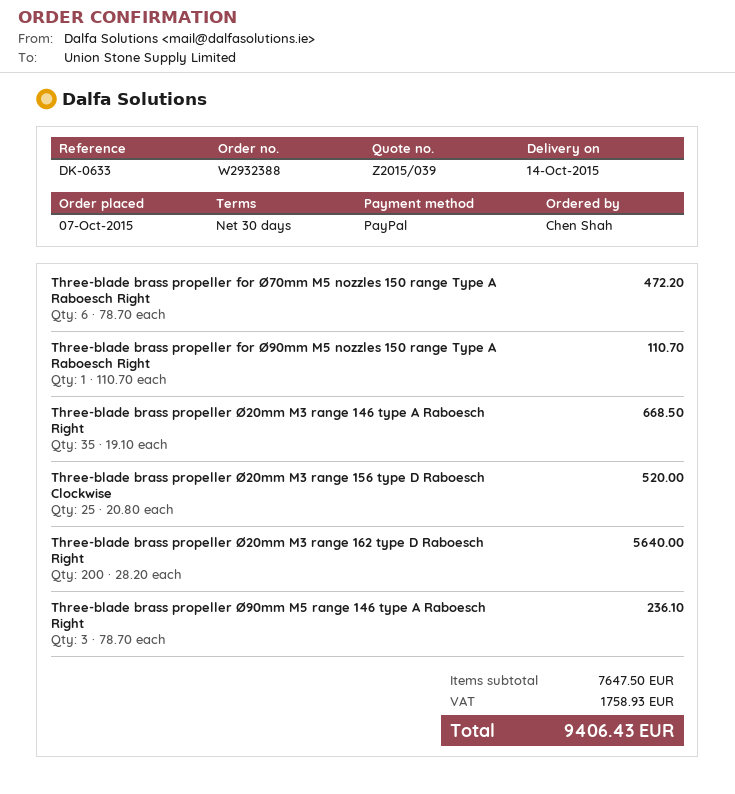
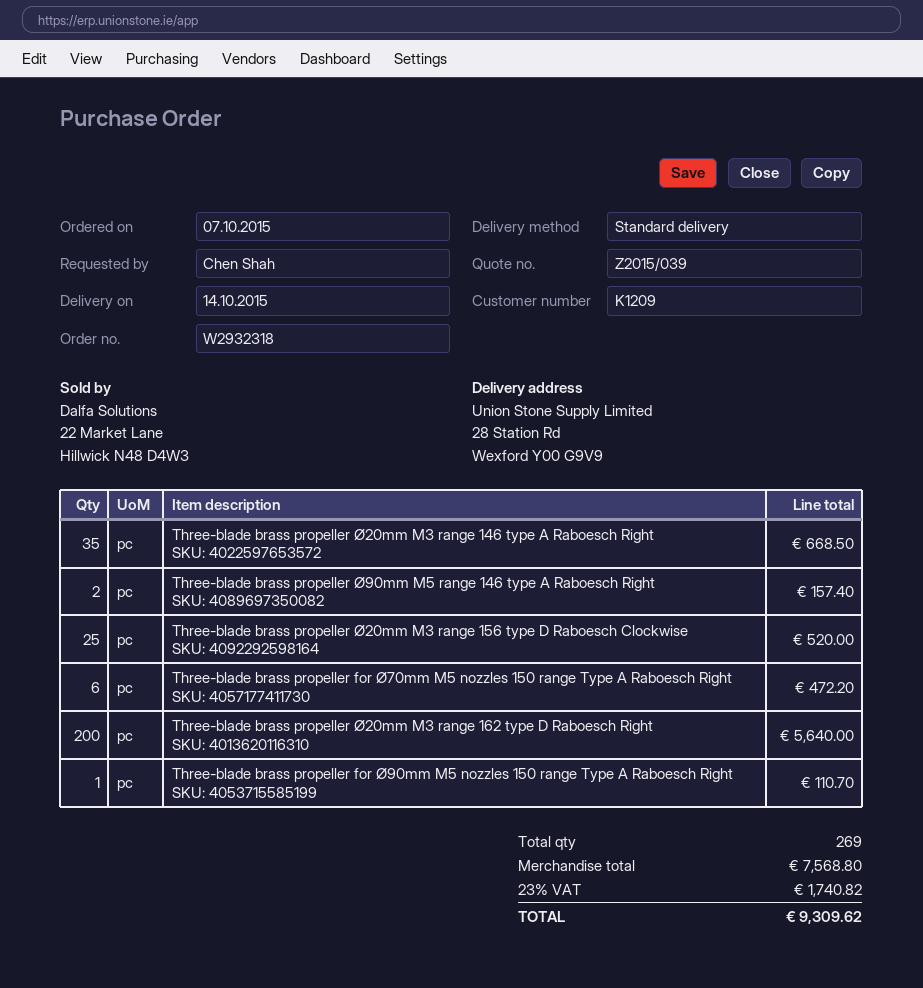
order number: W2932388 -> W2932318
Three-blade brass propeller Ø90mm M5 range 146 type A Raboesch Right: 3 for 236.10 -> 2 for 157.40
subtotal: 7647.50 -> 7568.80
tax: 1758.93 -> 1740.82
total: 9406.43 -> 9309.62

